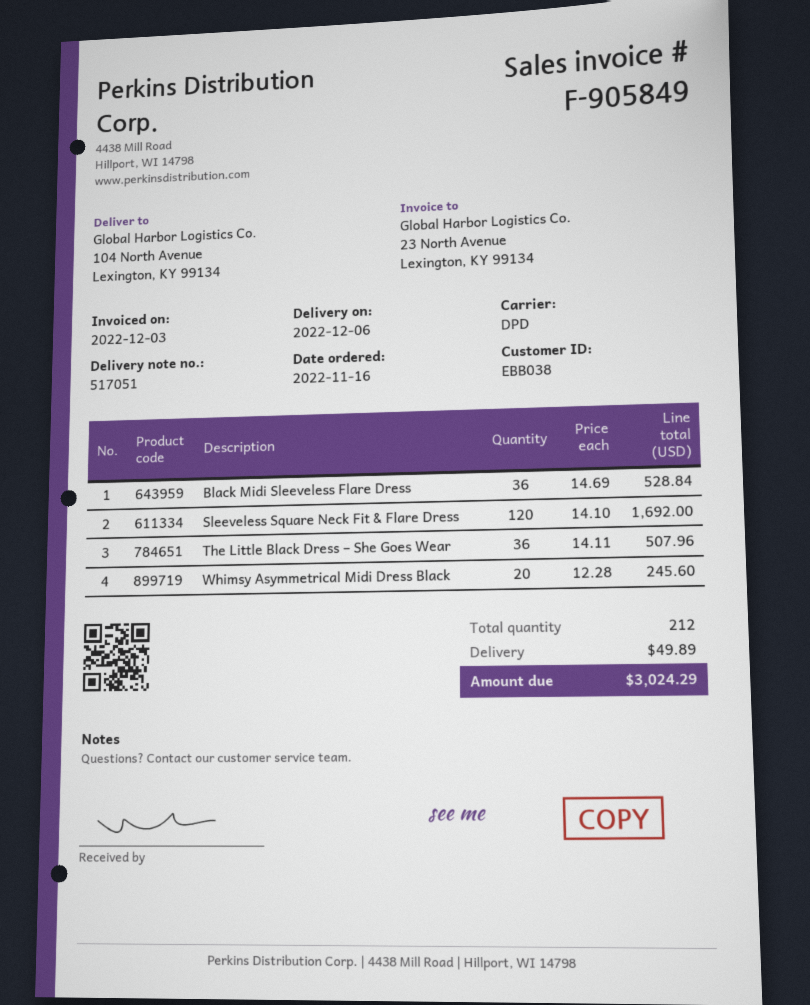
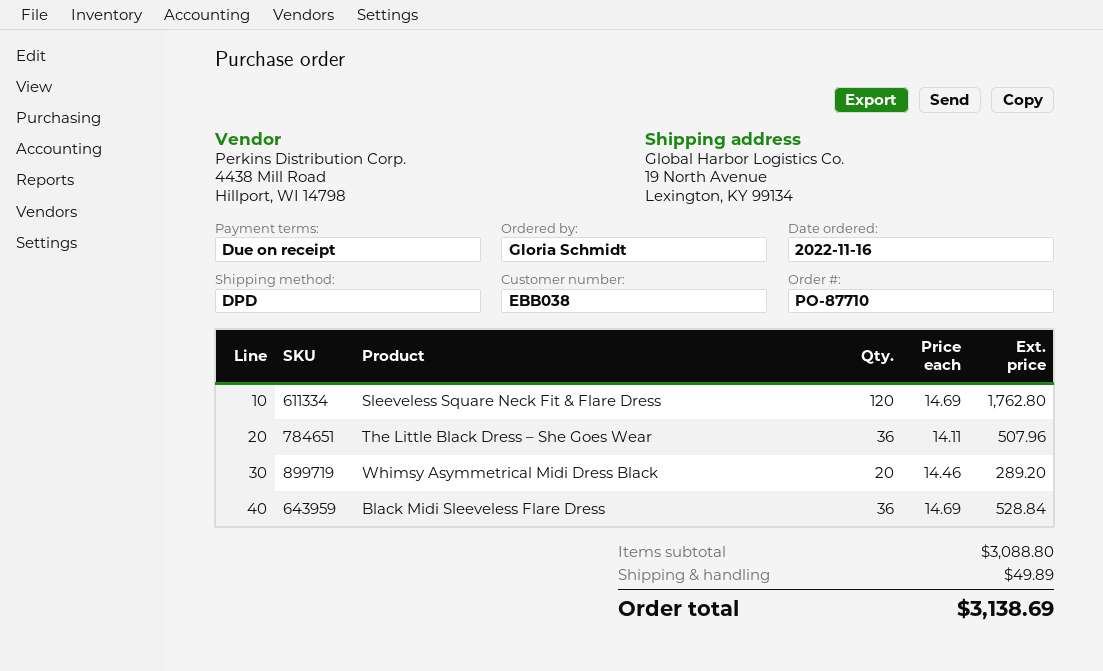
ship to: 104 North Avenue, Lexington, KY 99134 -> 19 North Avenue, Lexington, KY 99134
Sleeveless Square Neck Fit & Flare Dress: 120 x 14.10 = 1692.00 -> 120 x 14.69 = 1762.80
Whimsy Asymmetrical Midi Dress Black: 20 x 12.28 = 245.60 -> 20 x 14.46 = 289.20
total: 3024.29 -> 3138.69

